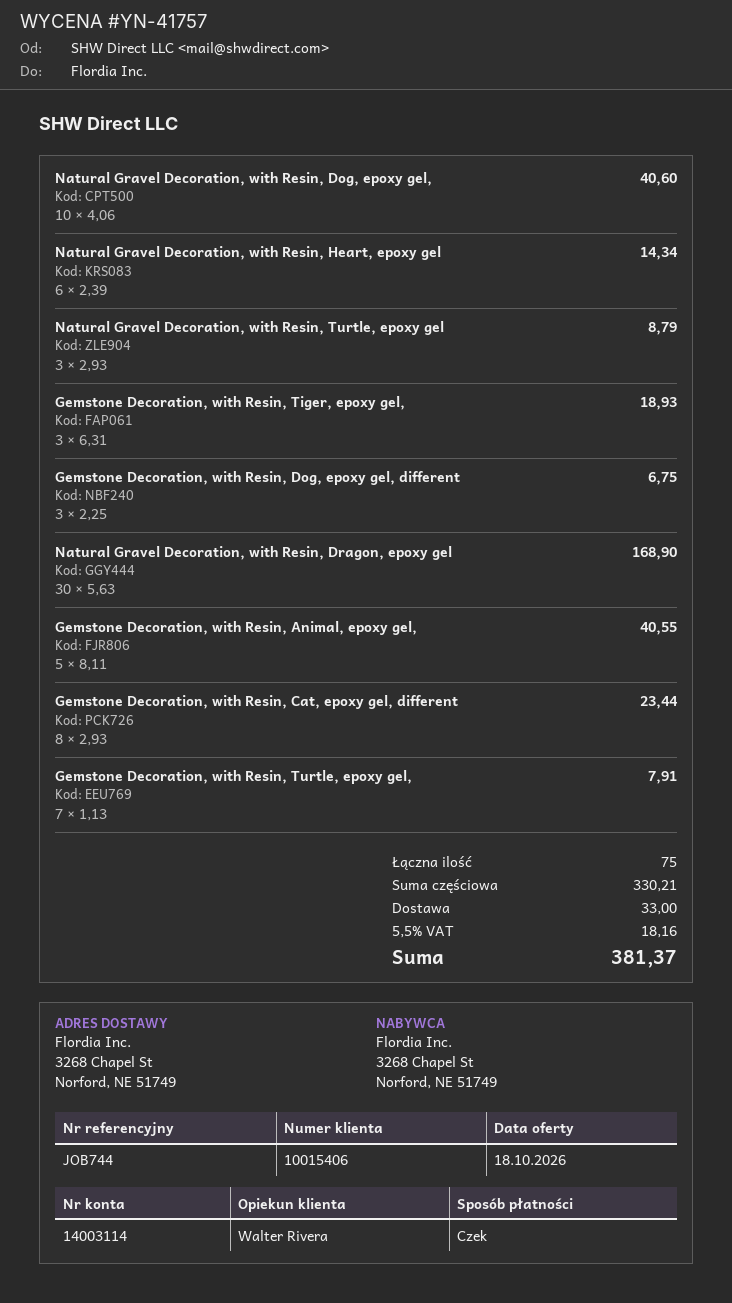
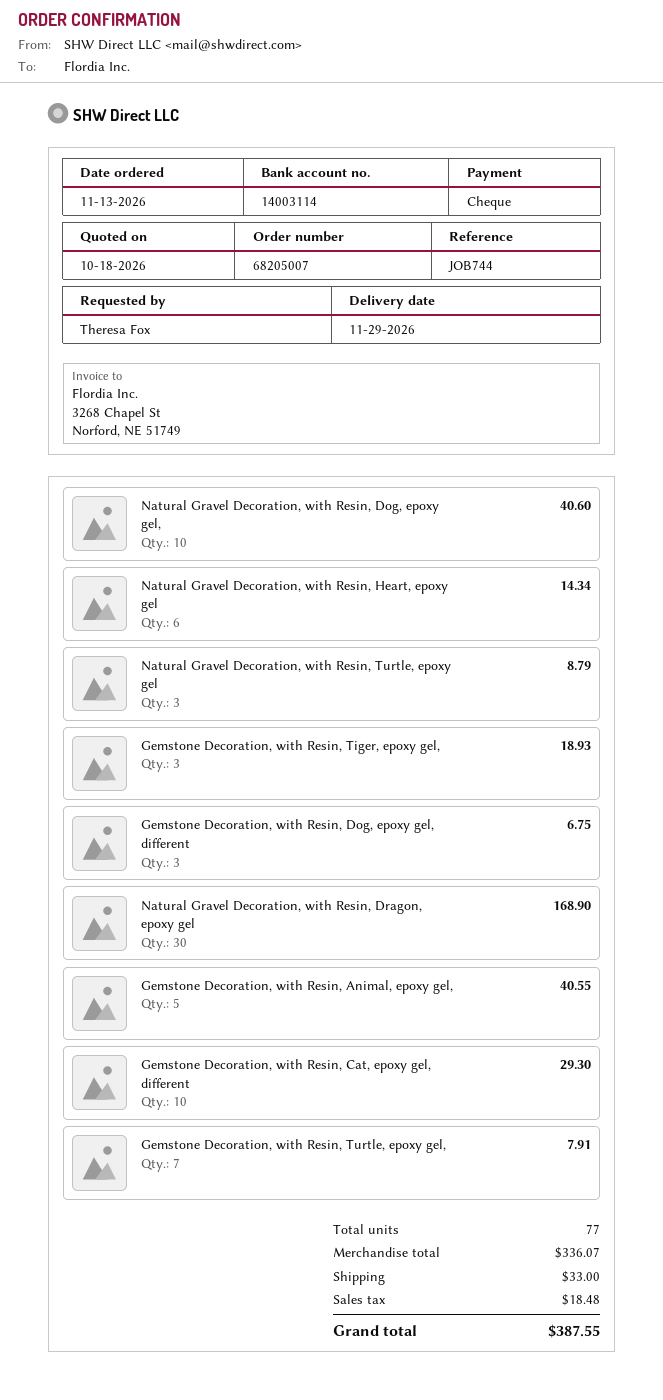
Gemstone Decoration, with Resin, Cat, epoxy gel, different: 8 for 23.44 -> 10 for 29.30
total quantity: 75 -> 77
subtotal: 330.21 -> 336.07
tax: 18.16 -> 18.48
total: 381.37 -> 387.55

